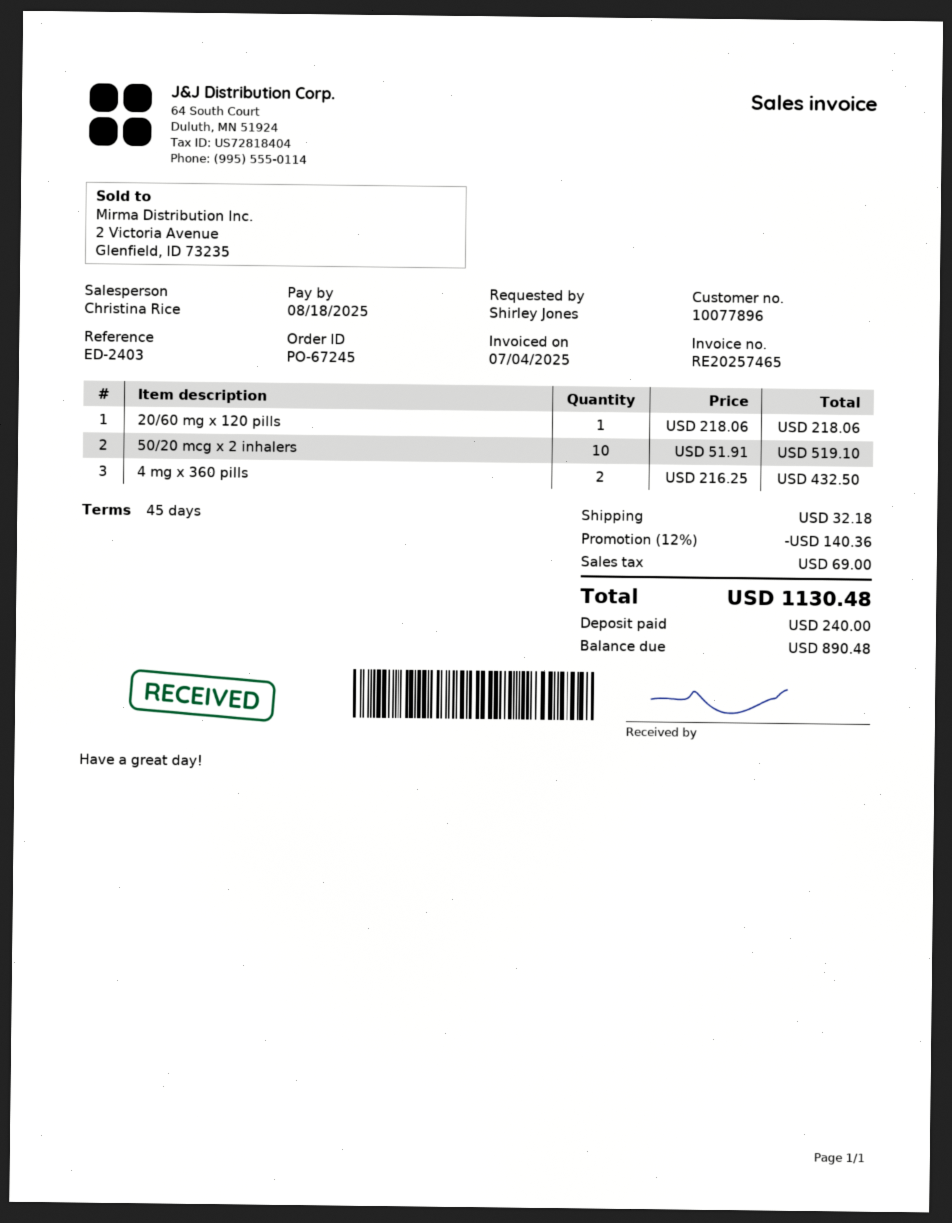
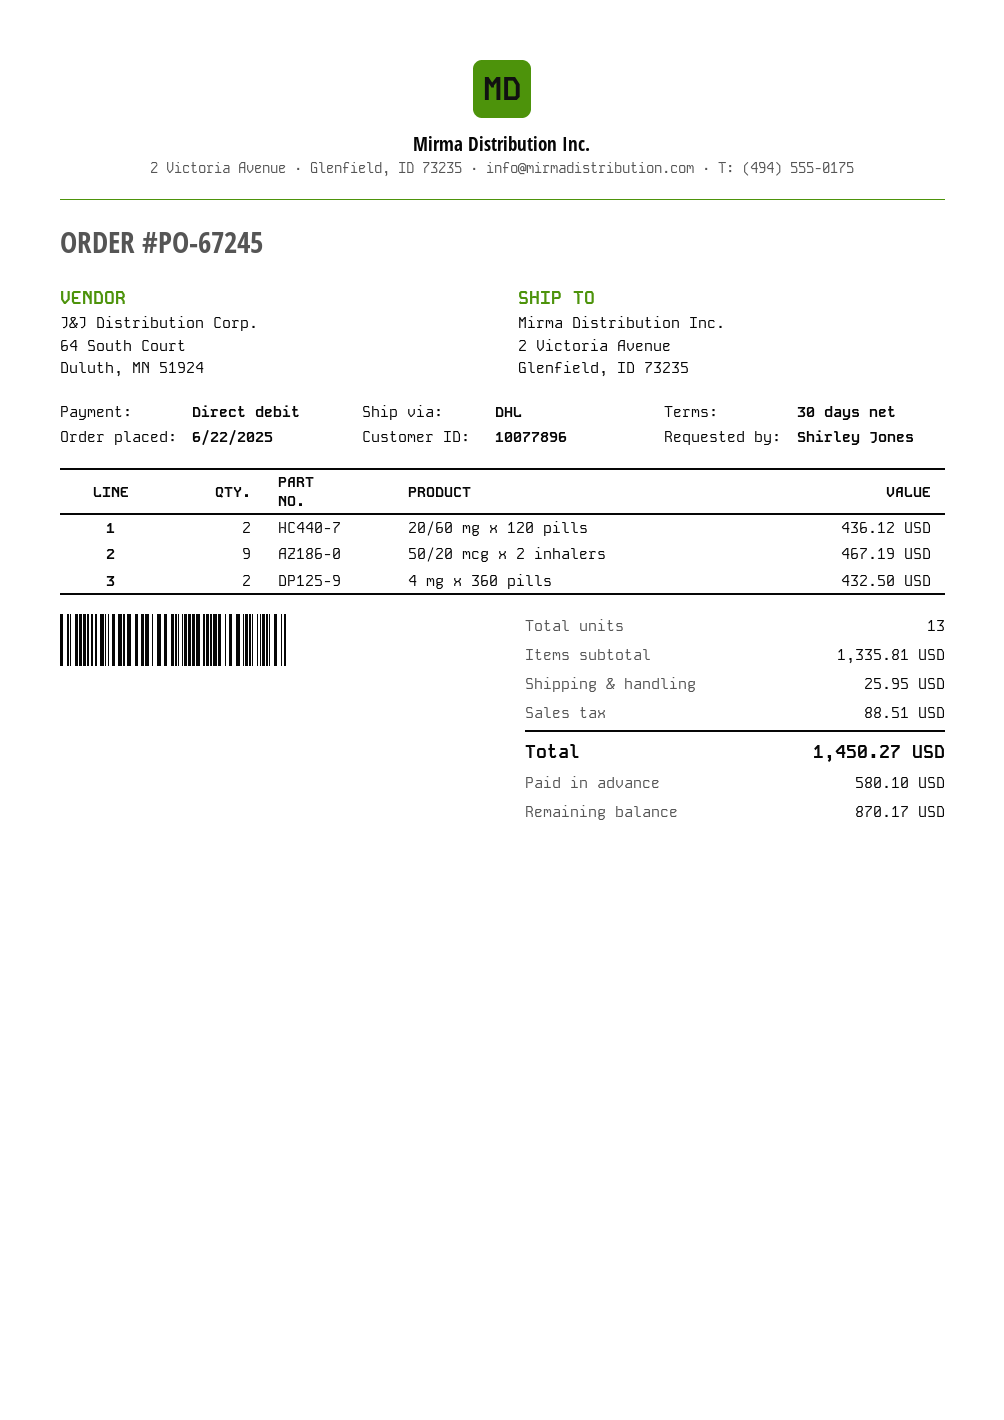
payment terms: 45 days -> 30 days
20/60 mg x 120 pills: 1 for 218.06 -> 2 for 436.12
50/20 mcg x 2 inhalers: 10 for 519.10 -> 9 for 467.19
discount: 12% = 140.36 -> none
shipping: 32.18 -> 25.95
tax: 69.00 -> 88.51
total: 1130.48 -> 1450.27
deposit: 240.00 -> 580.10
balance: 890.48 -> 870.17

